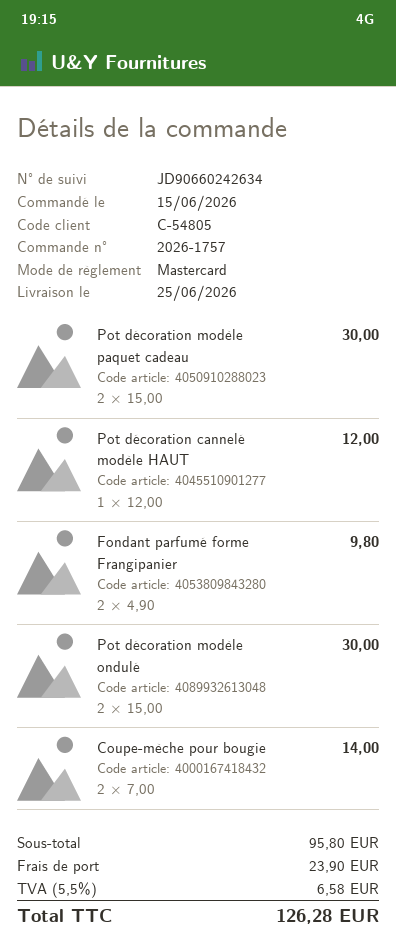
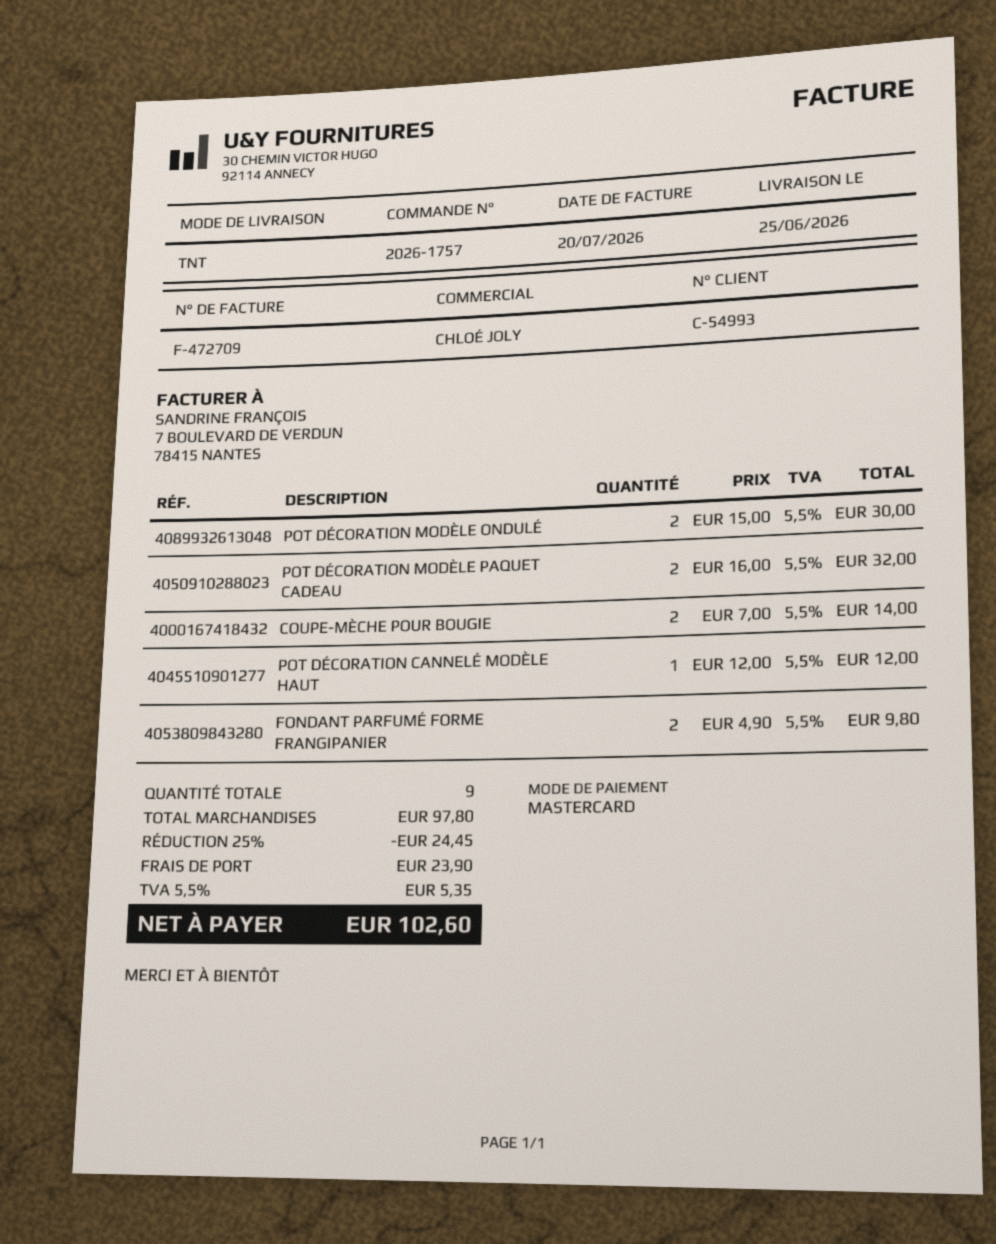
customer number: C-54805 -> C-54993
Pot décoration modèle paquet cadeau: 2 x 15.00 = 30.00 -> 2 x 16.00 = 32.00
subtotal: 95.80 -> 97.80
discount: none -> 25% = 24.45
tax: 5.5% = 6.58 -> 5.5% = 5.35
total: 126.28 -> 102.60

